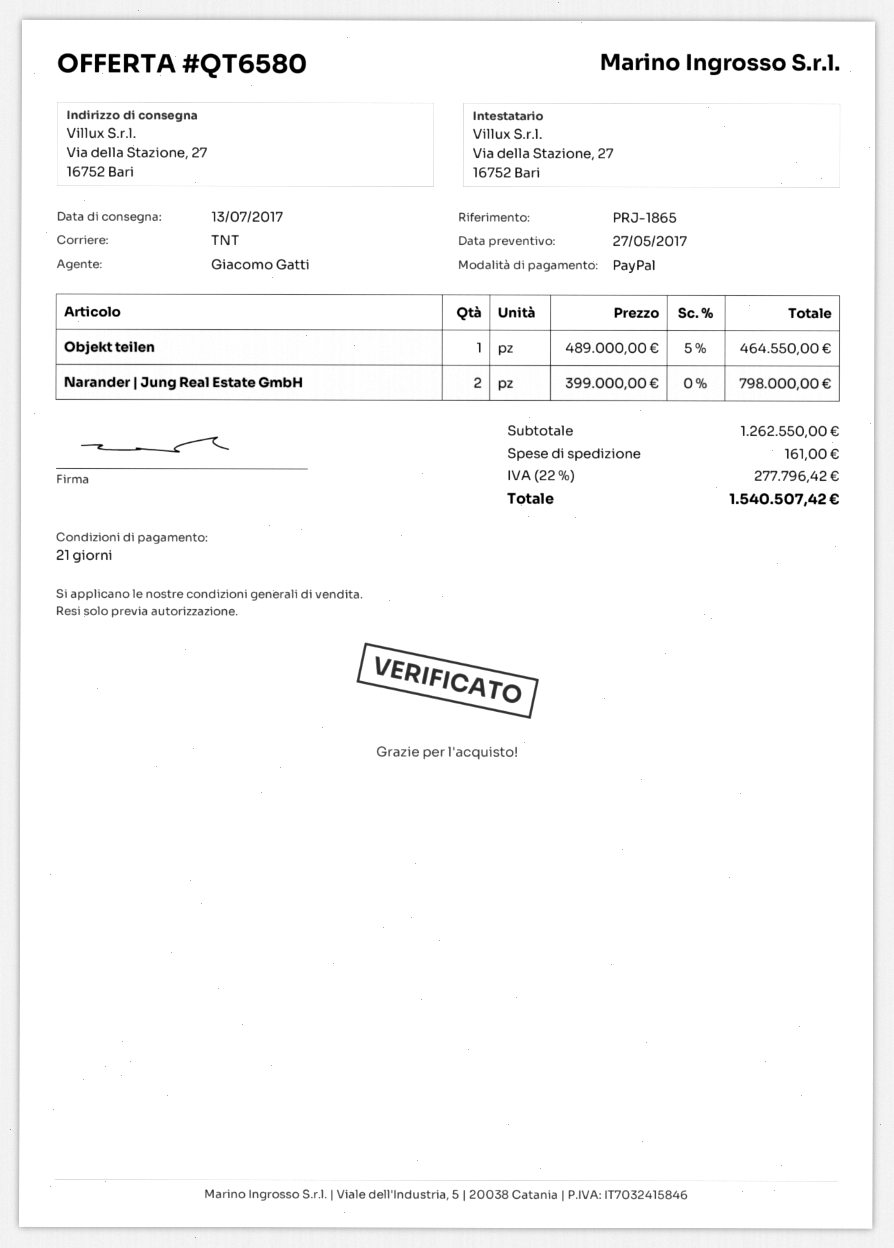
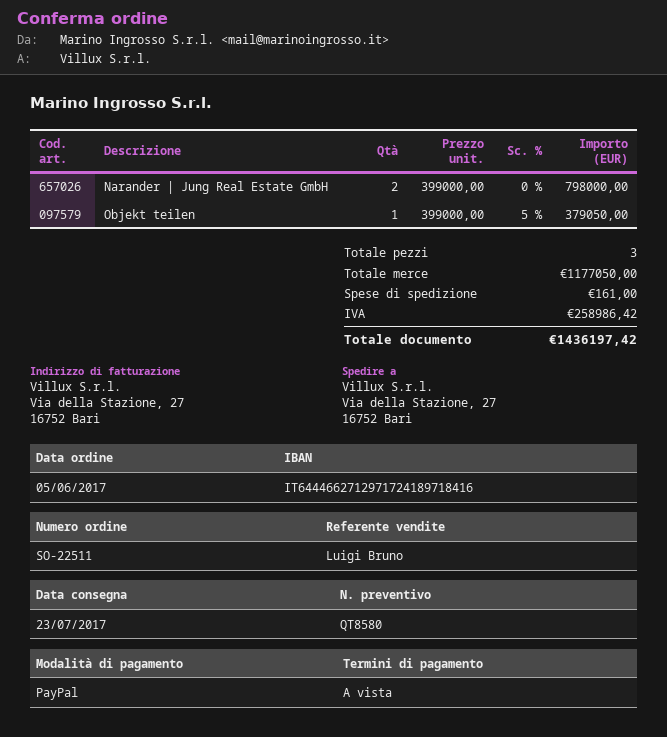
quote number: QT6580 -> QT8580
delivery date: 2017-07-13 -> 2017-07-23
payment terms: 21 days -> on receipt
sales rep: Giacomo Gatti -> Luigi Bruno
Objekt teilen: 1 x 489000.00 - 5% = 464550.00 -> 1 x 399000.00 - 5% = 379050.00
subtotal: 1262550.00 -> 1177050.00
tax: 277796.42 -> 258986.42
total: 1540507.42 -> 1436197.42

